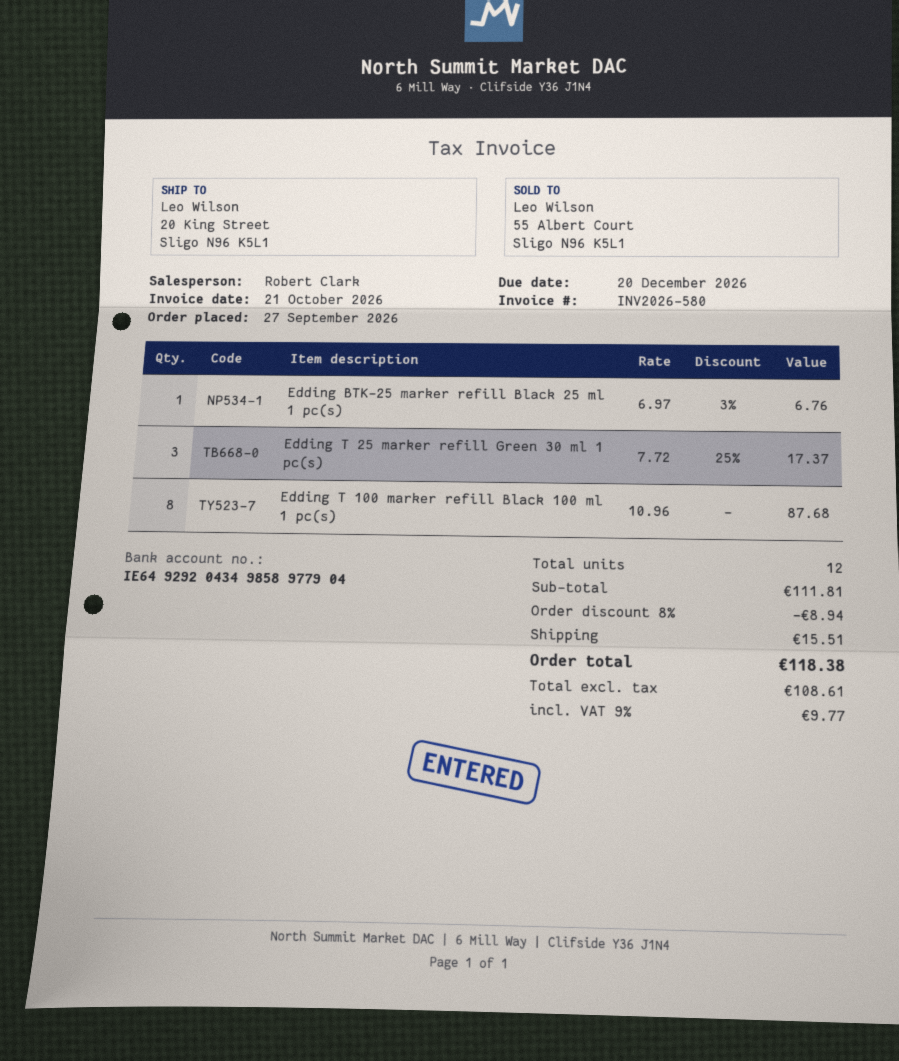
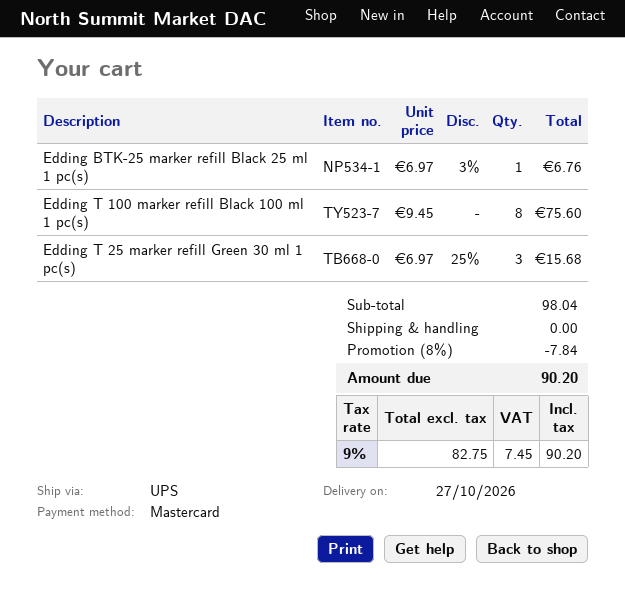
Edding T 25 marker refill Green 30 ml 1 pc(s): 3 x 7.72 - 25% = 17.37 -> 3 x 6.97 - 25% = 15.68
Edding T 100 marker refill Black 100 ml 1 pc(s): 8 x 10.96 = 87.68 -> 8 x 9.45 = 75.60
subtotal: 111.81 -> 98.04
discount: 8% = 8.94 -> 8% = 7.84
shipping: 15.51 -> 0.00
net: 108.61 -> 82.75
tax: 9% = 9.77 -> 9% = 7.45
total: 118.38 -> 90.20

